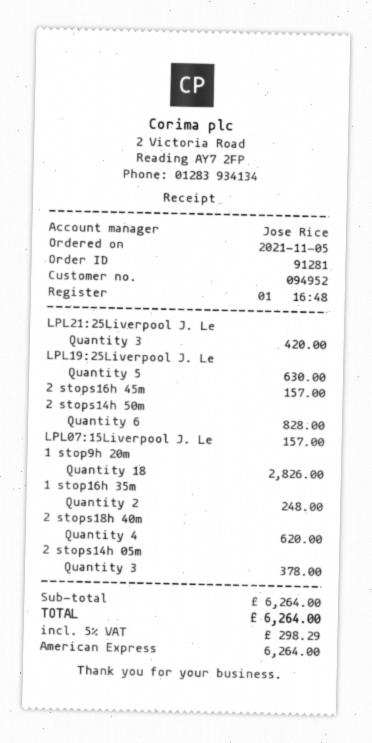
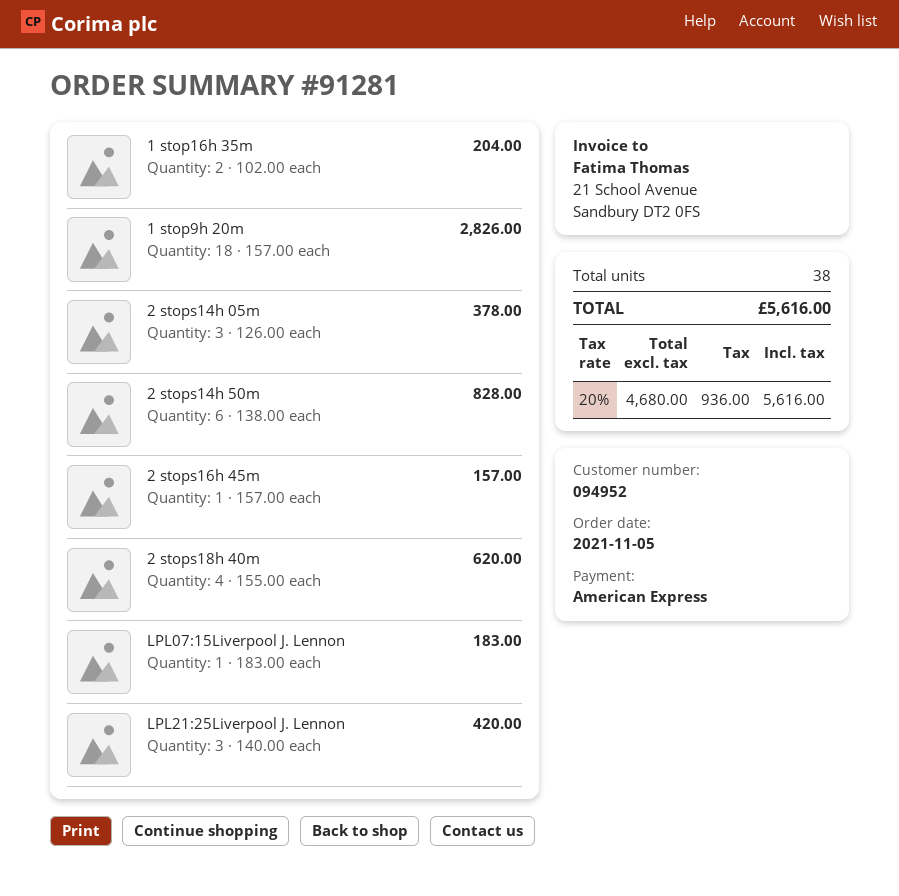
LPL19:25Liverpool J. Le: 5 for 630.00 -> none
LPL07:15Liverpool J. Le: 1 for 157.00 -> 1 for 183.00
1 stop16h 35m: 2 for 248.00 -> 2 for 204.00
tax: 5% = 298.29 -> 20% = 936.00
total: 6264.00 -> 5616.00

